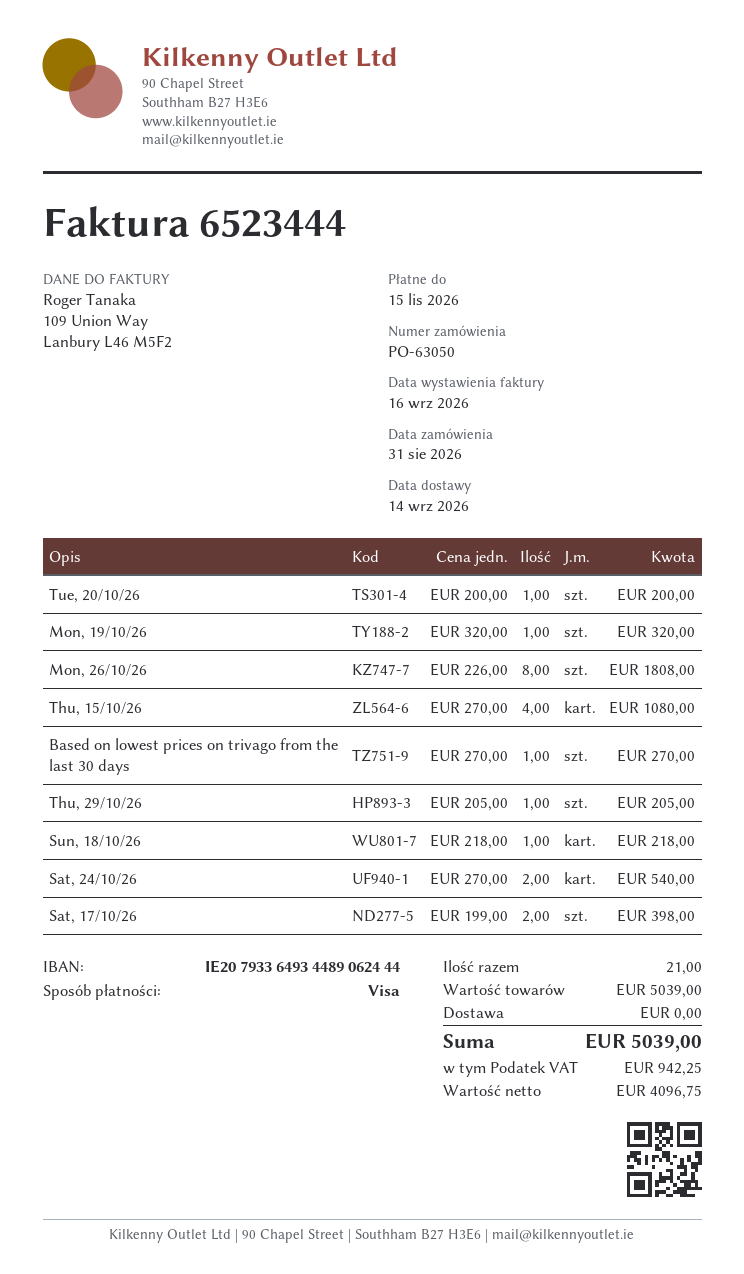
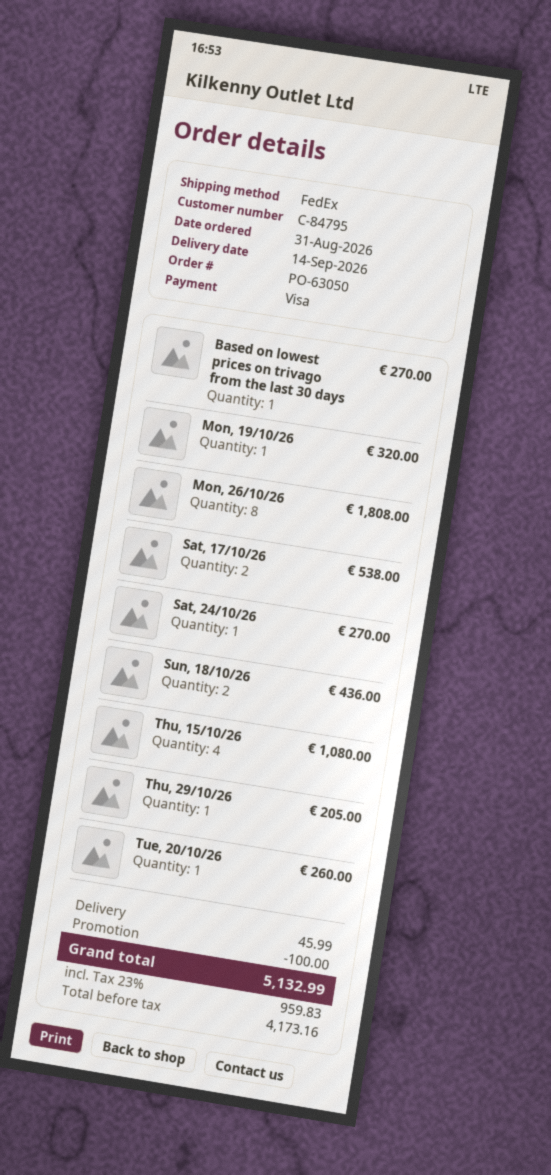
Tue, 20/10/26: 1 for 200.00 -> 1 for 260.00
Sun, 18/10/26: 1 for 218.00 -> 2 for 436.00
Sat, 24/10/26: 2 for 540.00 -> 1 for 270.00
Sat, 17/10/26: 2 for 398.00 -> 2 for 538.00
discount: none -> 100.00
shipping: 0.00 -> 45.99
net: 4096.75 -> 4173.16
tax: 942.25 -> 959.83
total: 5039.00 -> 5132.99

